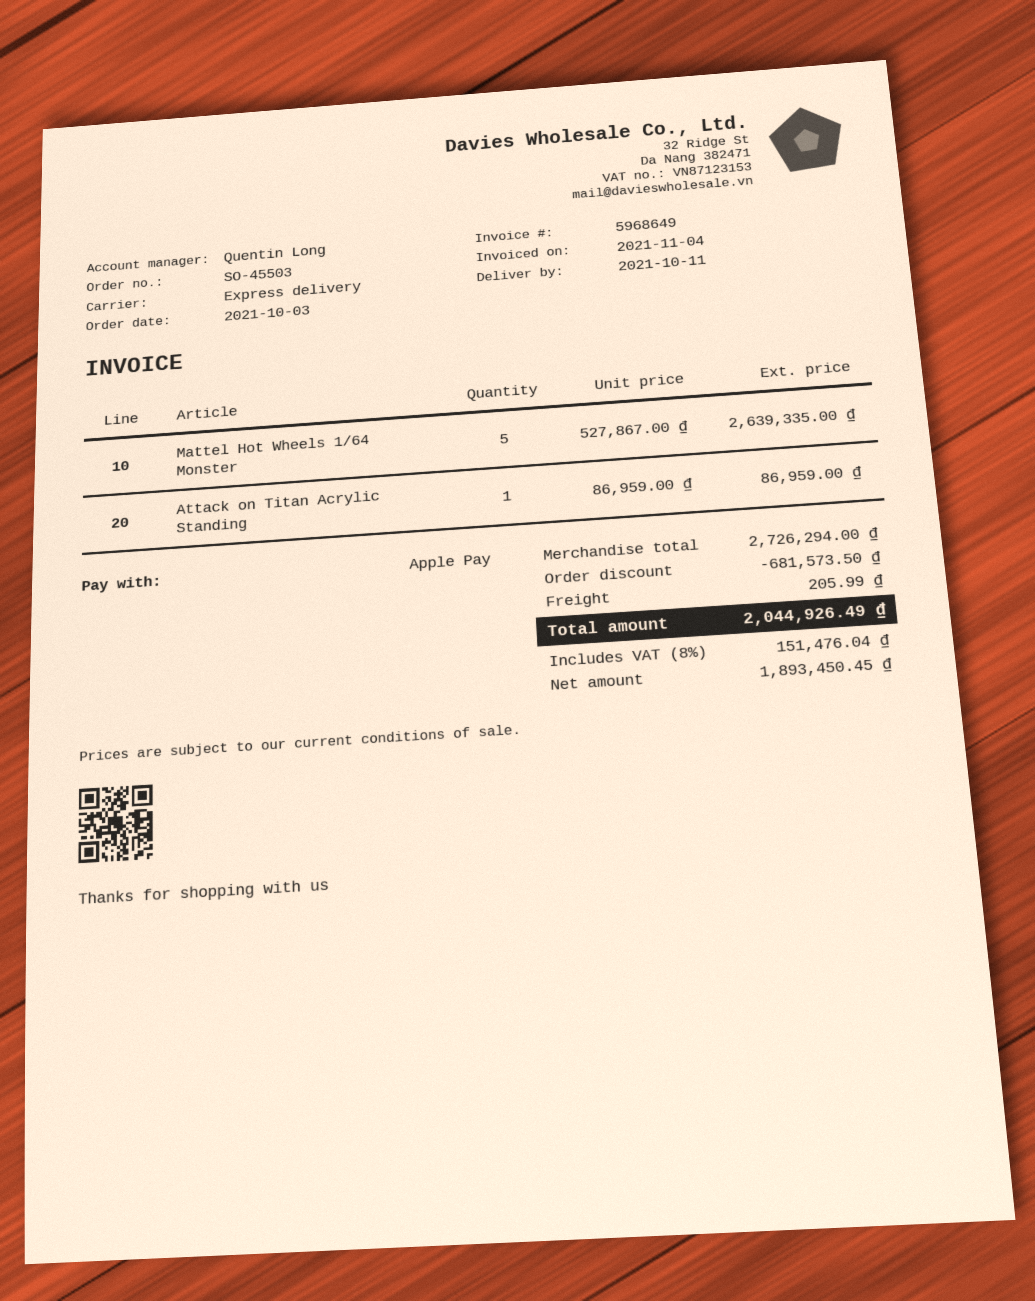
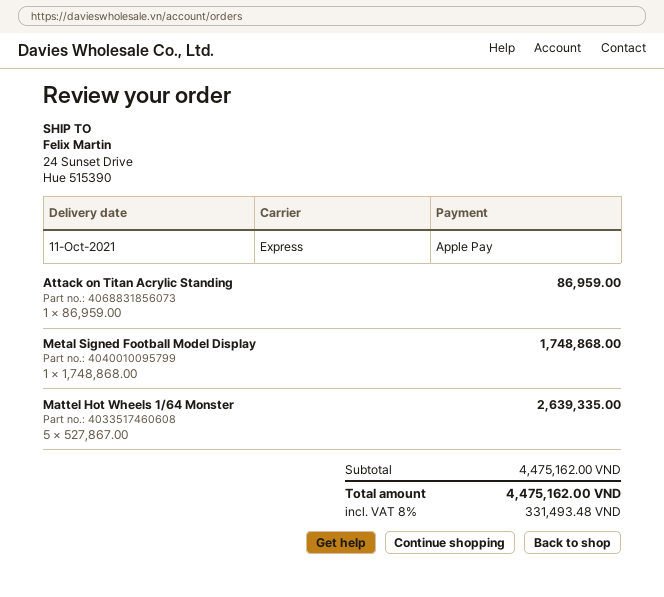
Metal Signed Football Model Display: none -> 1 x 1748868.00 = 1748868.00
subtotal: 2726294.00 -> 4475162.00
discount: 681573.50 -> none
shipping: 205.99 -> none
tax: 8% = 151476.04 -> 8% = 331493.48
total: 2044926.49 -> 4475162.00

